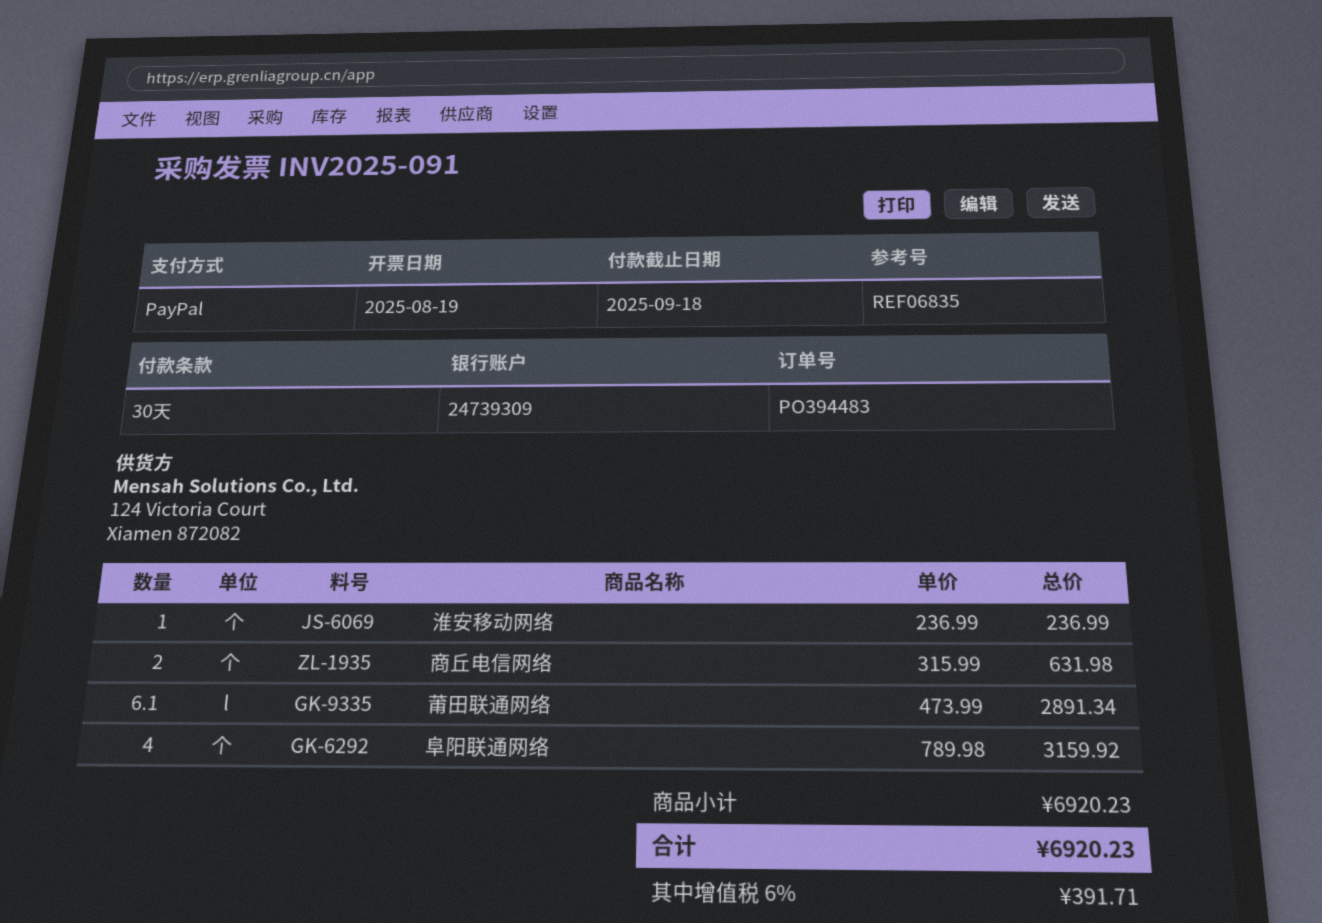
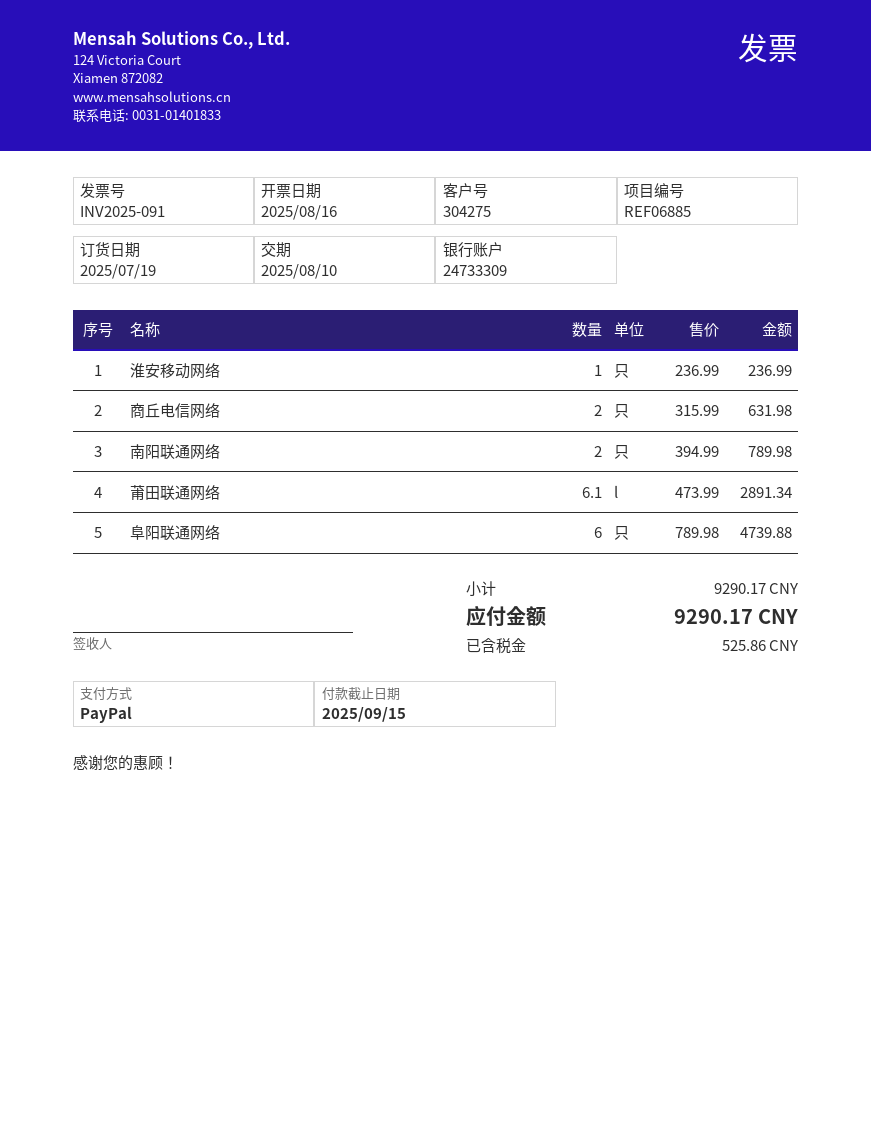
invoice date: 2025-08-19 -> 2025-08-16
due date: 2025-09-18 -> 2025-09-15
reference: REF06835 -> REF06885
bank account: 24739309 -> 24733309
阜阳联通网络: 4 x 789.98 = 3159.92 -> 6 x 789.98 = 4739.88
南阳联通网络: none -> 2 x 394.99 = 789.98
subtotal: 6920.23 -> 9290.17
tax: 391.71 -> 525.86
total: 6920.23 -> 9290.17

